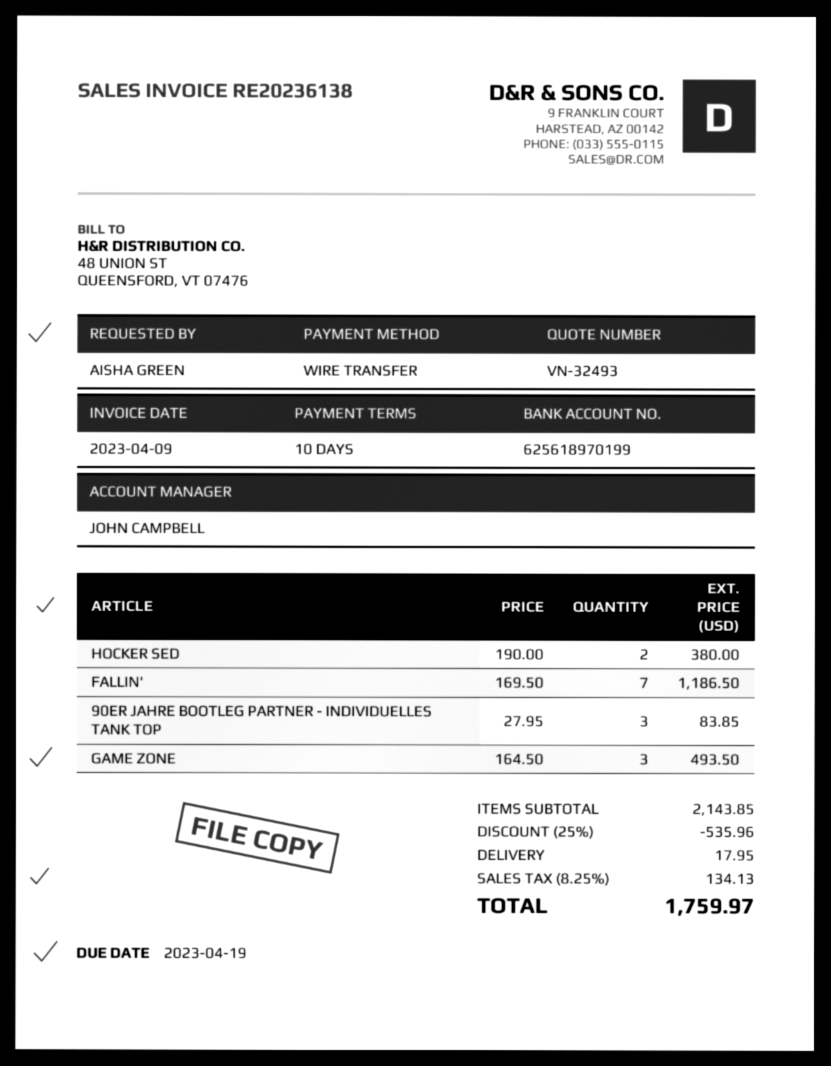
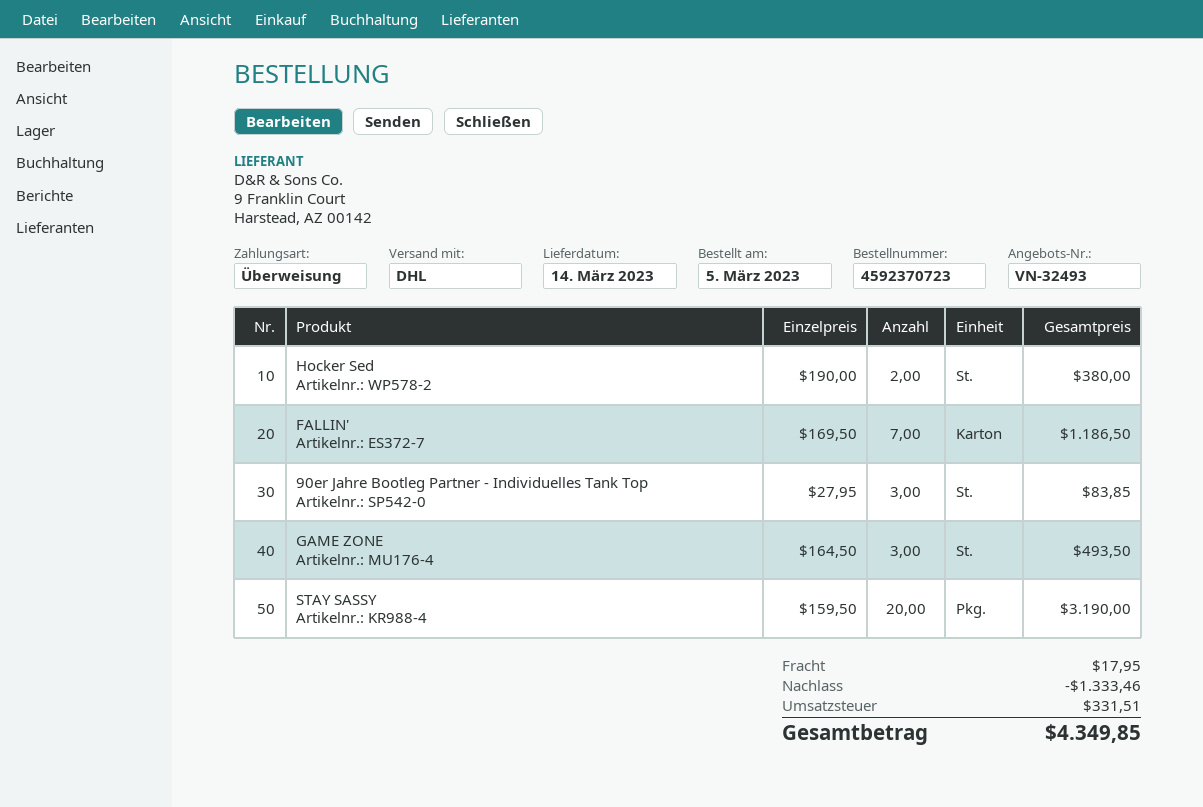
STAY SASSY: none -> 20 x 159.50 = 3190.00
discount: 535.96 -> 1333.46
tax: 134.13 -> 331.51
total: 1759.97 -> 4349.85

